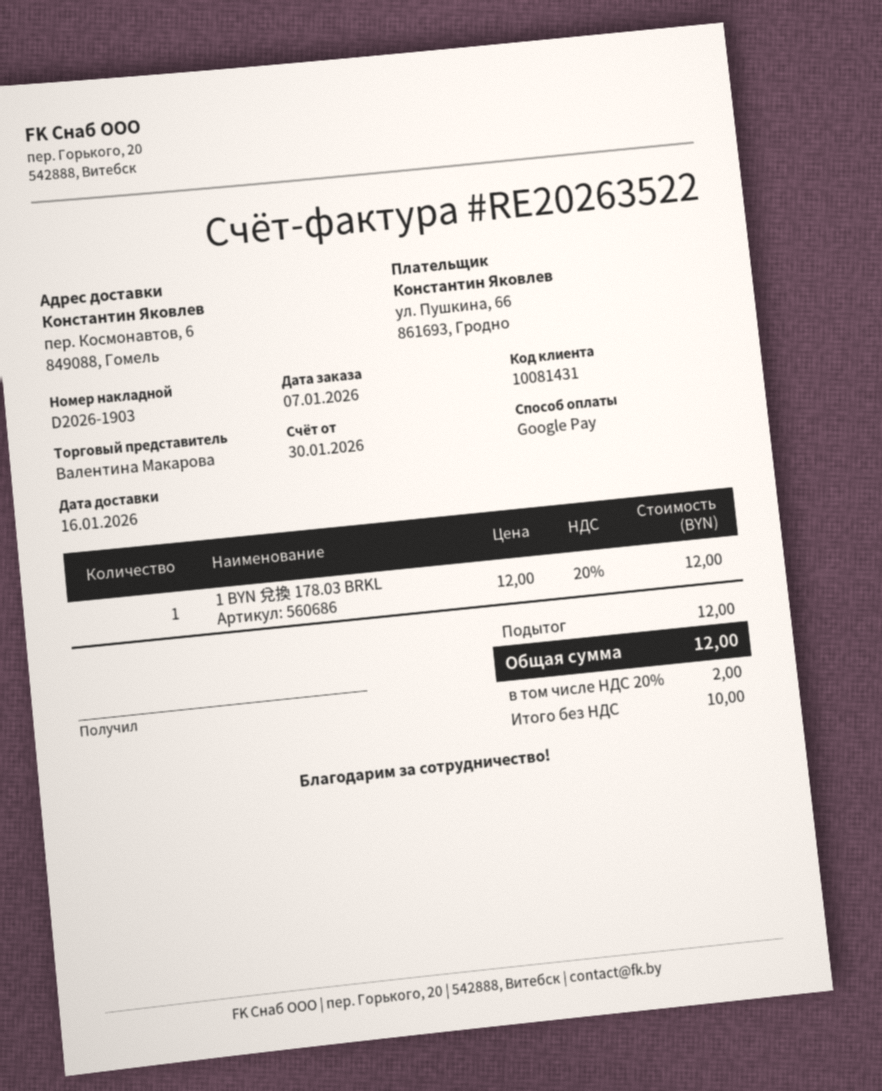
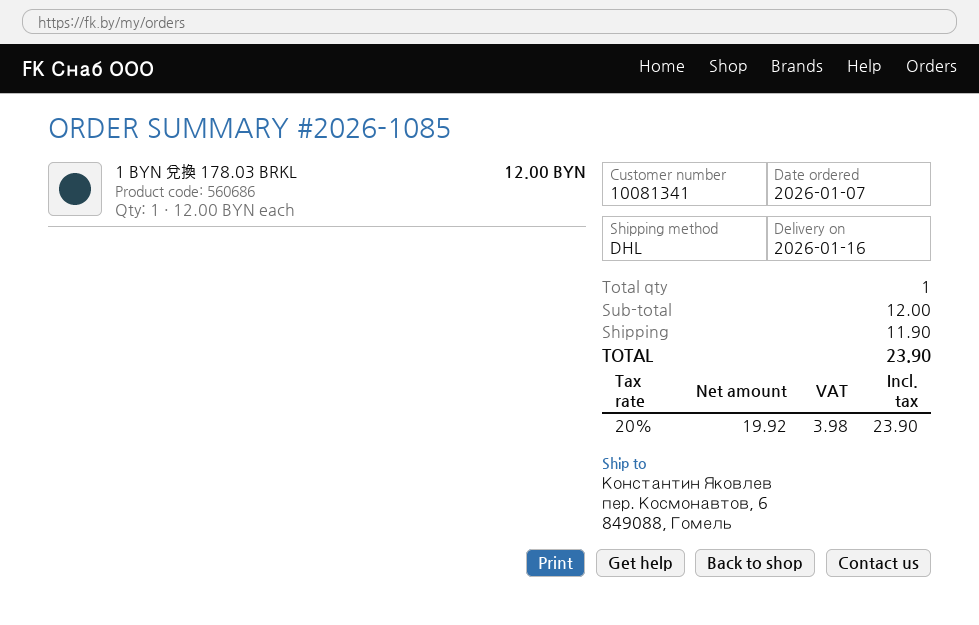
customer number: 10081431 -> 10081341
shipping: none -> 11.90
net: 10.00 -> 19.92
tax: 20% = 2.00 -> 20% = 3.98
total: 12.00 -> 23.90

